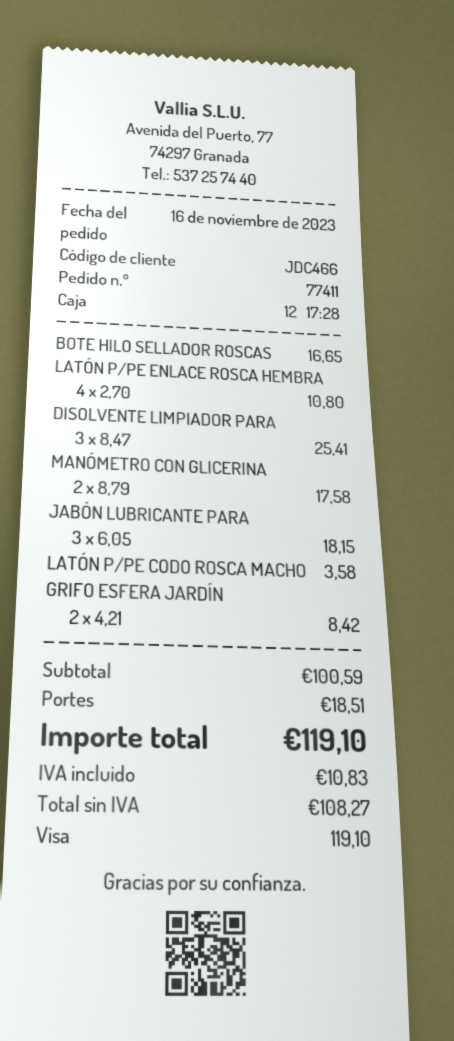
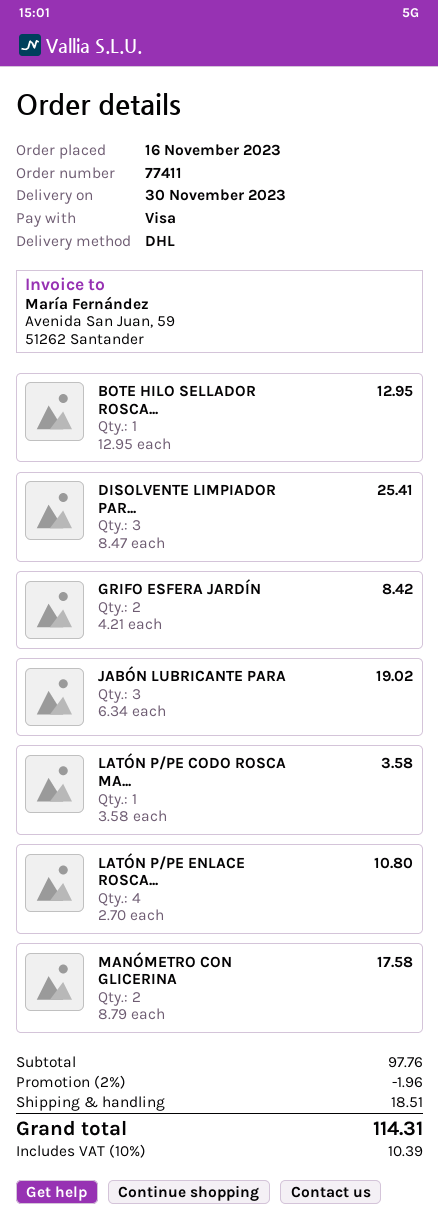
BOTE HILO SELLADOR ROSCAS: 1 x 16.65 = 16.65 -> 1 x 12.95 = 12.95
JABÓN LUBRICANTE PARA: 3 x 6.05 = 18.15 -> 3 x 6.34 = 19.02
subtotal: 100.59 -> 97.76
discount: none -> 2% = 1.96
tax: 10.83 -> 10.39
total: 119.10 -> 114.31

